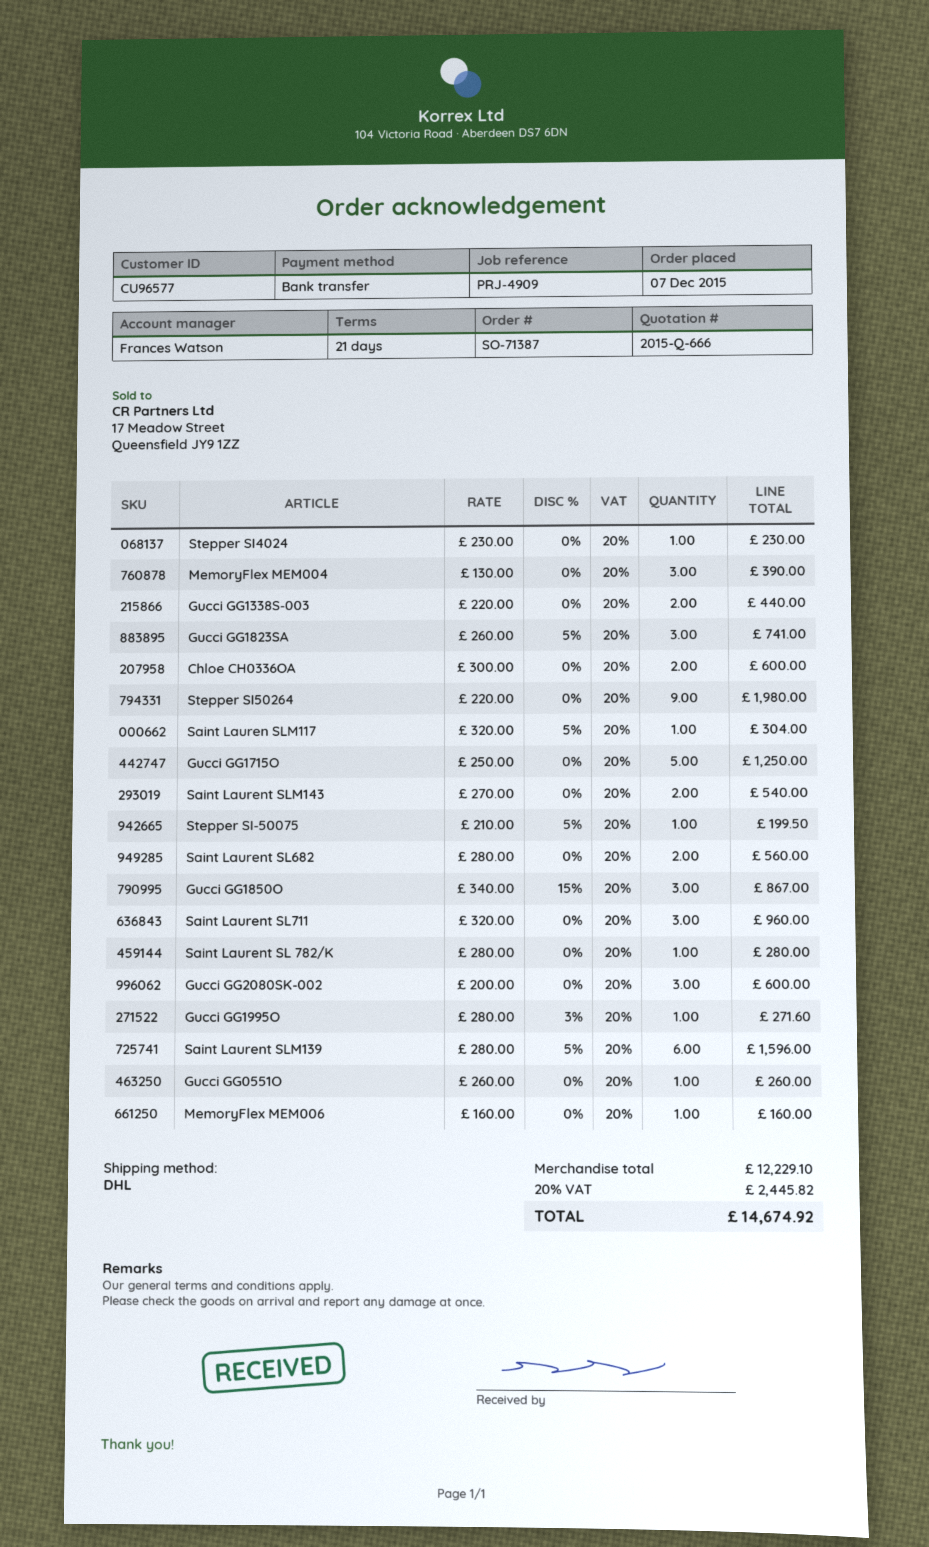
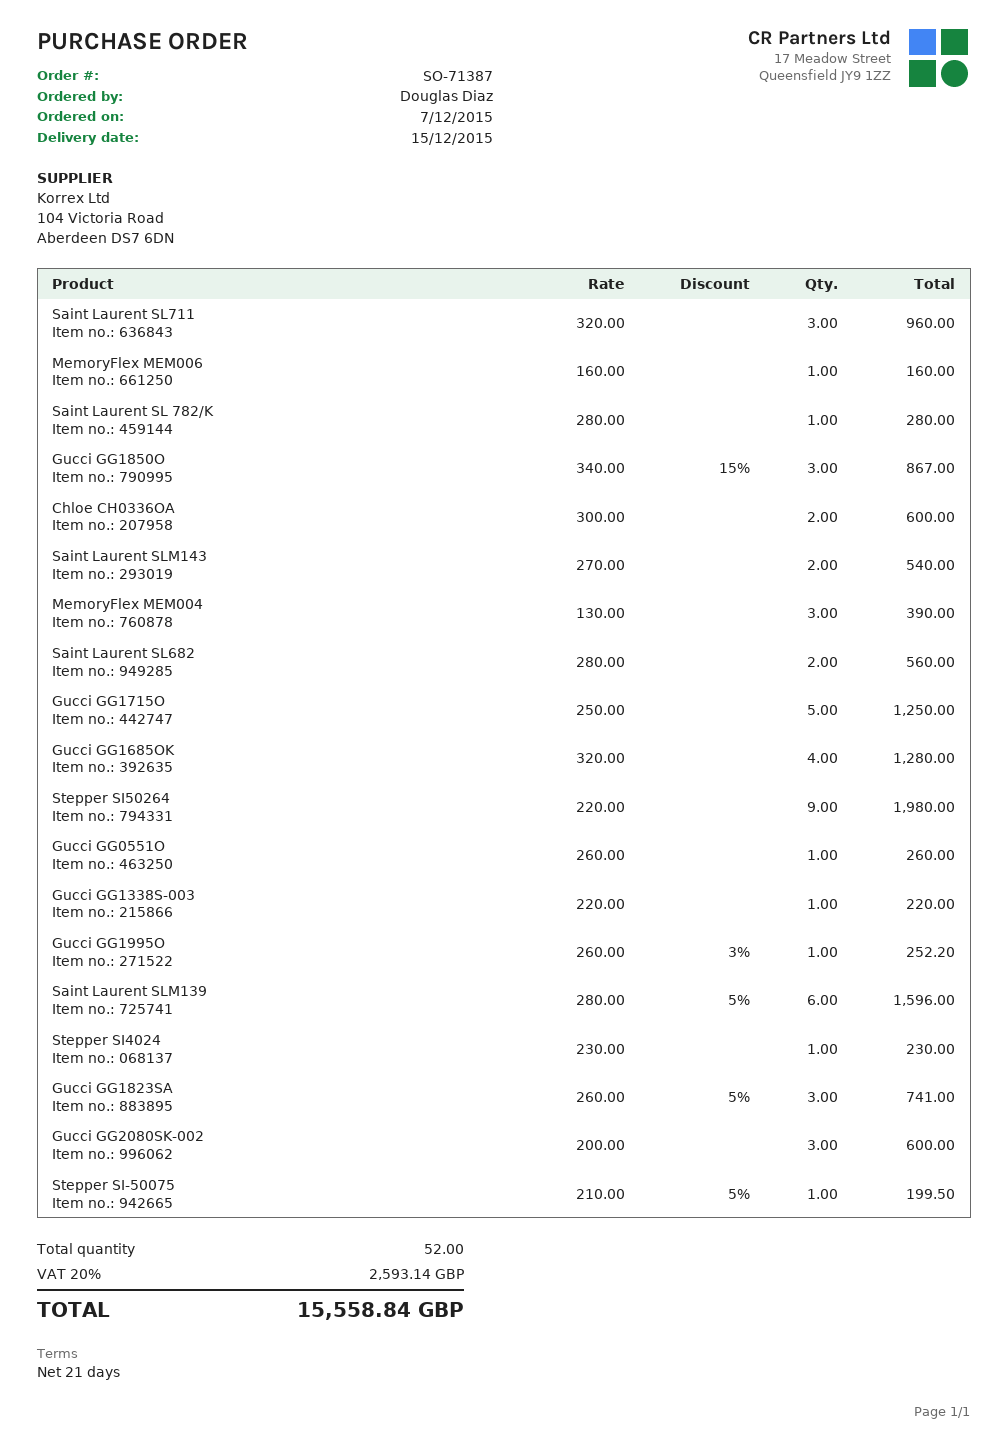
Gucci GG1338S-003: 2 x 220.00 = 440.00 -> 1 x 220.00 = 220.00
Saint Lauren SLM117: 1 x 320.00 - 5% = 304.00 -> none
Gucci GG1995O: 1 x 280.00 - 3% = 271.60 -> 1 x 260.00 - 3% = 252.20
Gucci GG1685OK: none -> 4 x 320.00 = 1280.00
tax: 20% = 2445.82 -> 20% = 2593.14
total: 14674.92 -> 15558.84

